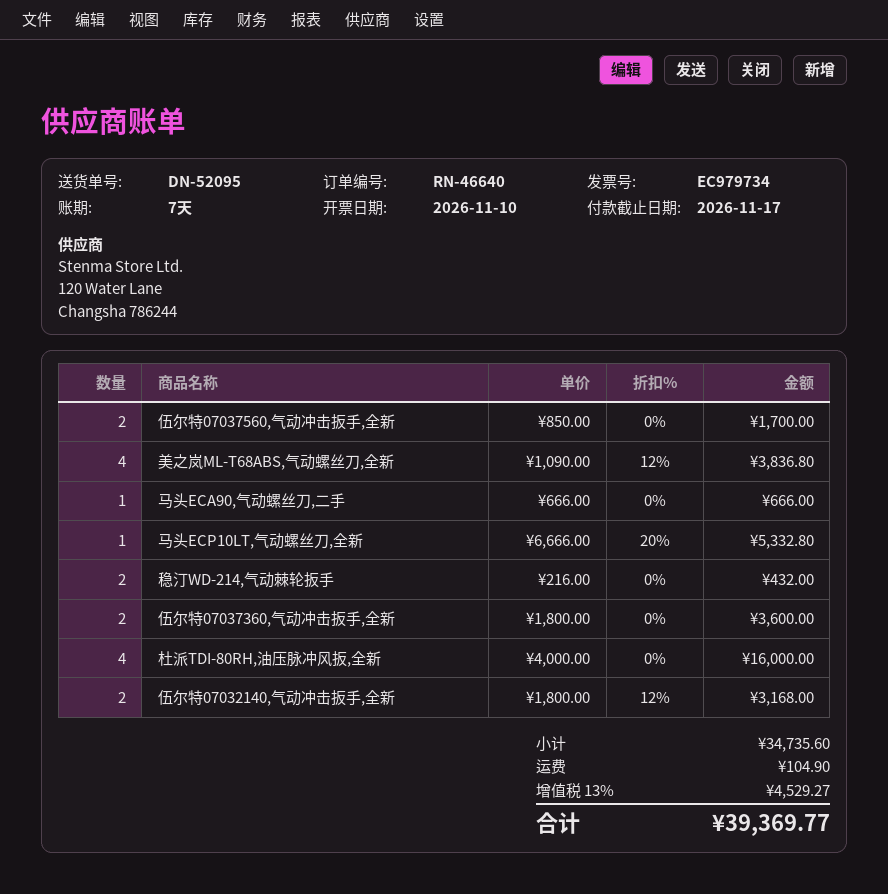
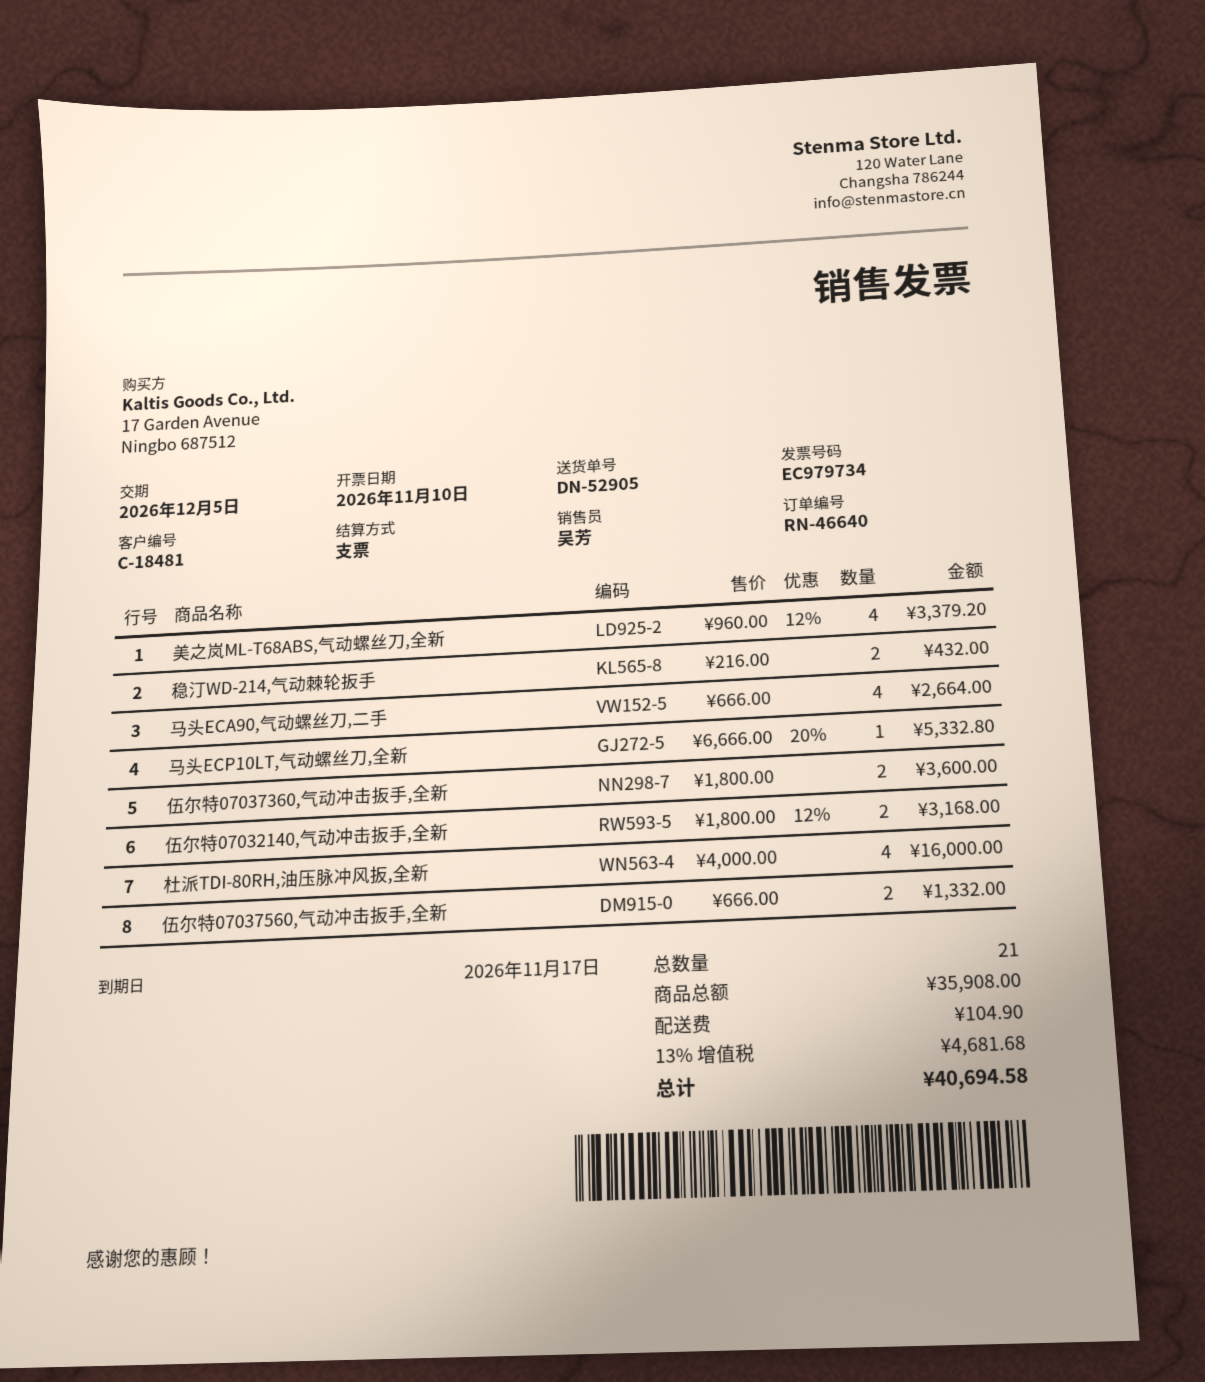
delivery note number: DN-52095 -> DN-52905
伍尔特07037560,气动冲击扳手,全新: 2 x 850.00 = 1700.00 -> 2 x 666.00 = 1332.00
美之岚ML-T68ABS,气动螺丝刀,全新: 4 x 1090.00 - 12% = 3836.80 -> 4 x 960.00 - 12% = 3379.20
马头ECA90,气动螺丝刀,二手: 1 x 666.00 = 666.00 -> 4 x 666.00 = 2664.00
subtotal: 34735.60 -> 35908.00
tax: 13% = 4529.27 -> 13% = 4681.68
total: 39369.77 -> 40694.58

